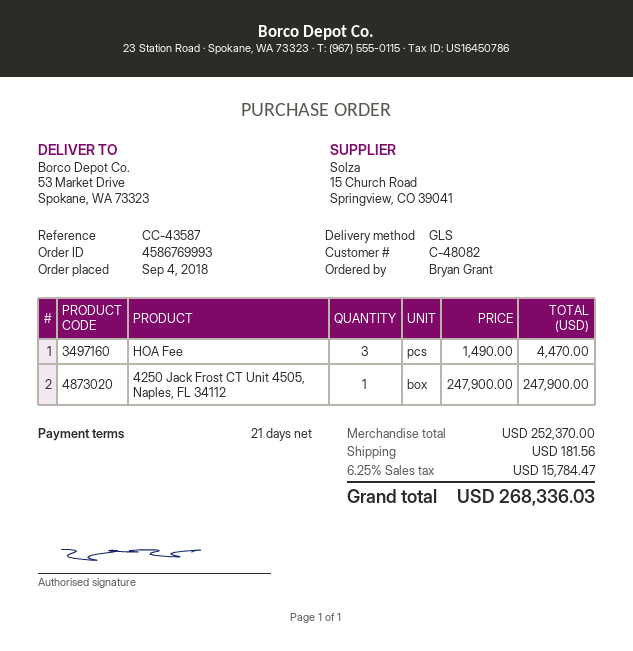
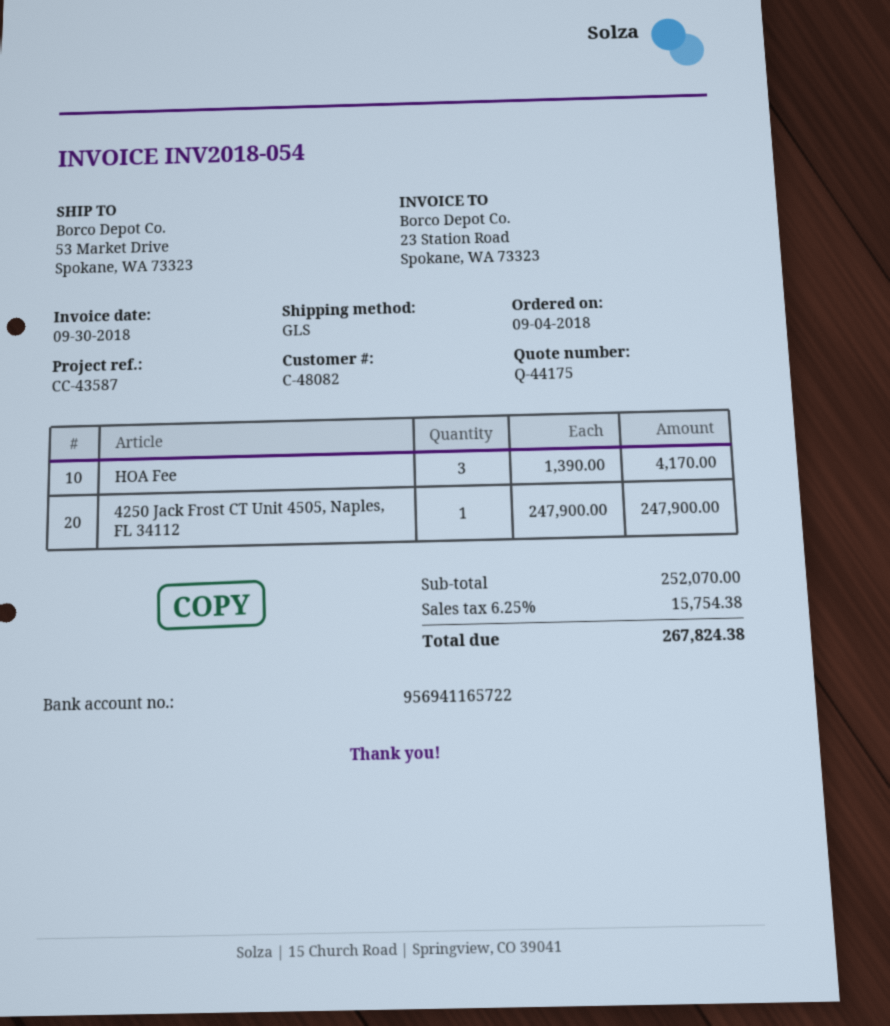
HOA Fee: 3 x 1490.00 = 4470.00 -> 3 x 1390.00 = 4170.00
subtotal: 252370.00 -> 252070.00
shipping: 181.56 -> none
tax: 6.25% = 15784.47 -> 6.25% = 15754.38
total: 268336.03 -> 267824.38

